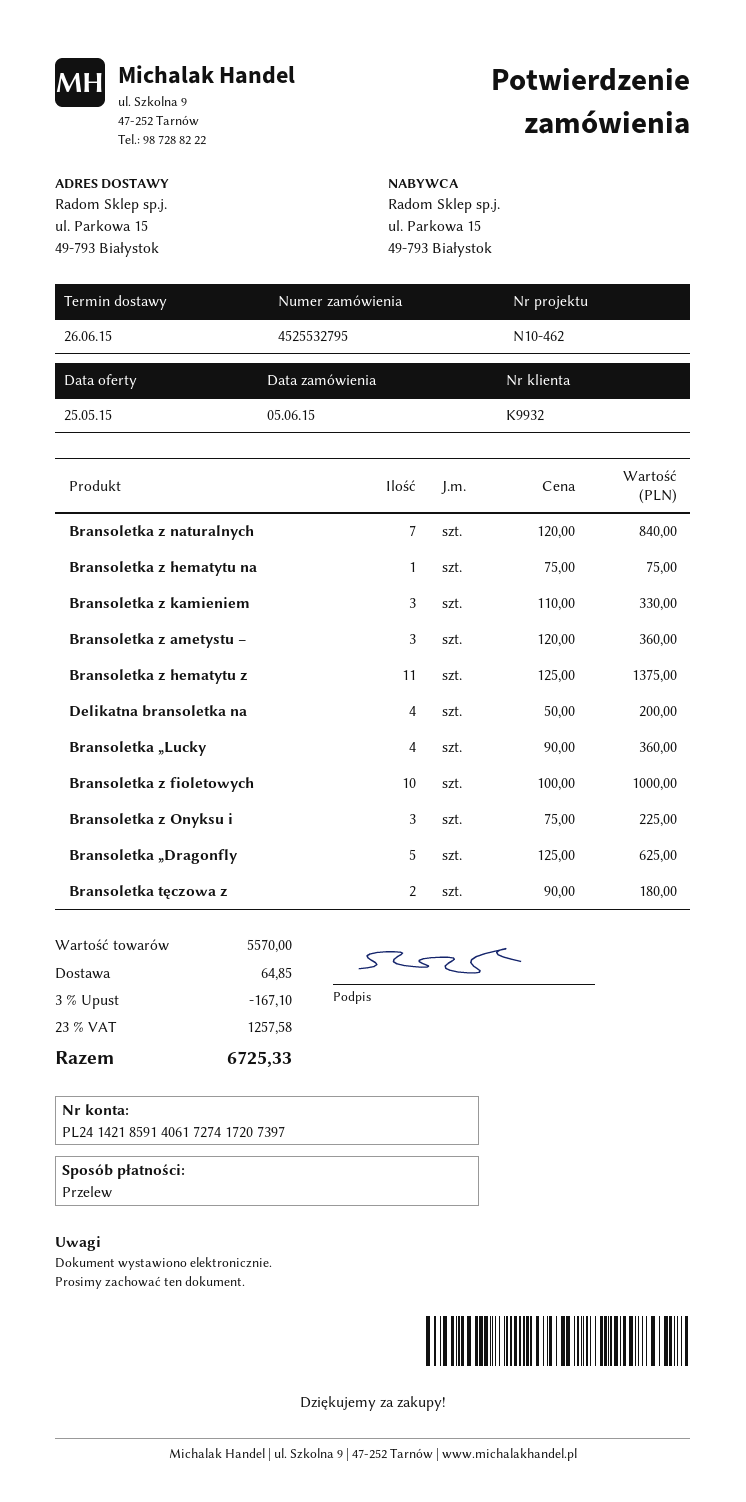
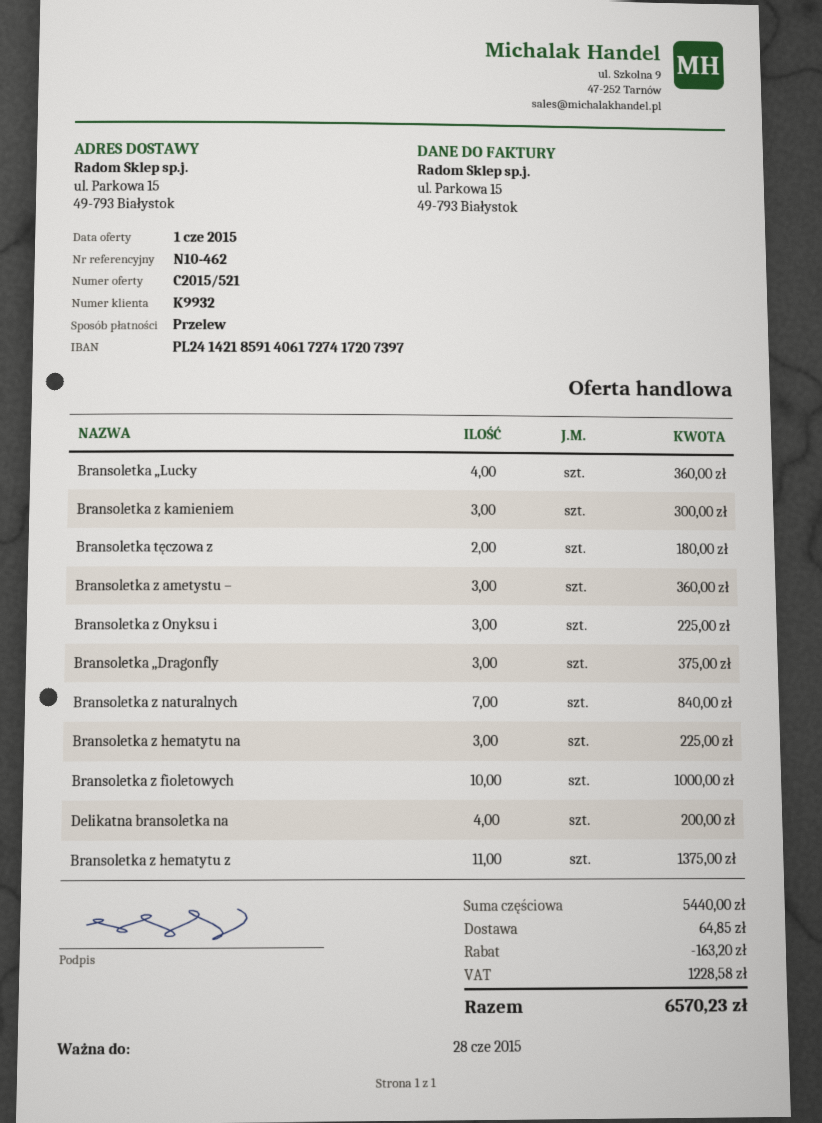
quote date: 2015-05-25 -> 2015-06-01
Bransoletka z hematytu na: 1 for 75.00 -> 3 for 225.00
Bransoletka z kamieniem: 3 for 330.00 -> 3 for 300.00
Bransoletka „Dragonfly: 5 for 625.00 -> 3 for 375.00
subtotal: 5570.00 -> 5440.00
discount: 167.10 -> 163.20
tax: 1257.58 -> 1228.58
total: 6725.33 -> 6570.23

